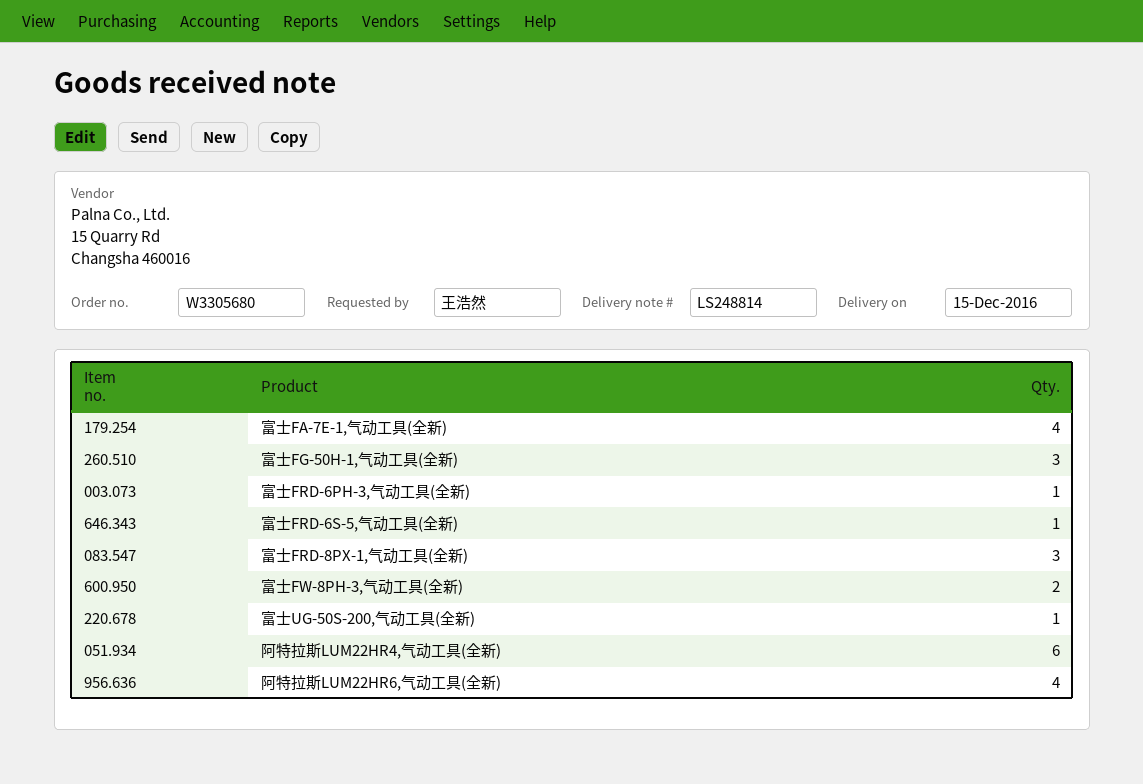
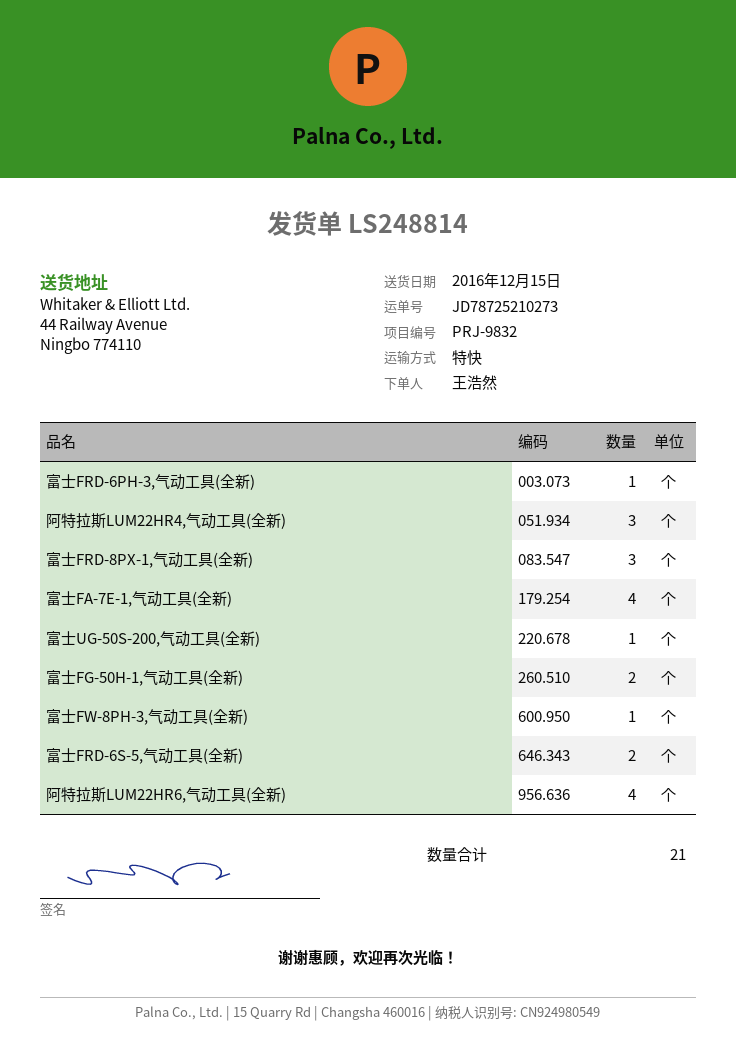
富士FG-50H-1,气动工具(全新): 3 -> 2
富士FRD-6S-5,气动工具(全新): 1 -> 2
富士FW-8PH-3,气动工具(全新): 2 -> 1
阿特拉斯LUM22HR4,气动工具(全新): 6 -> 3

